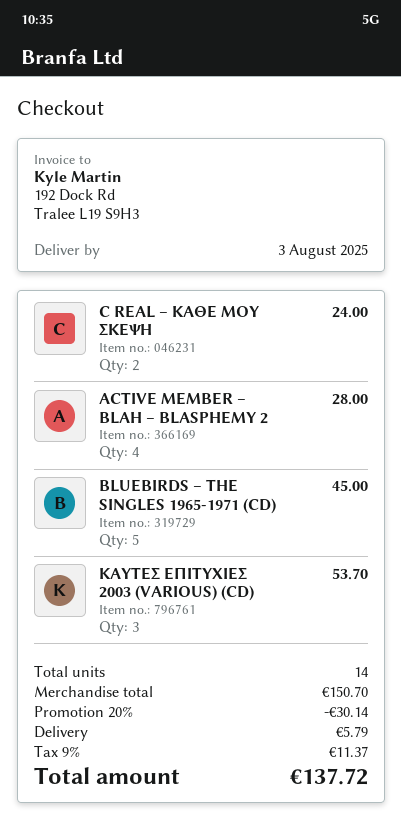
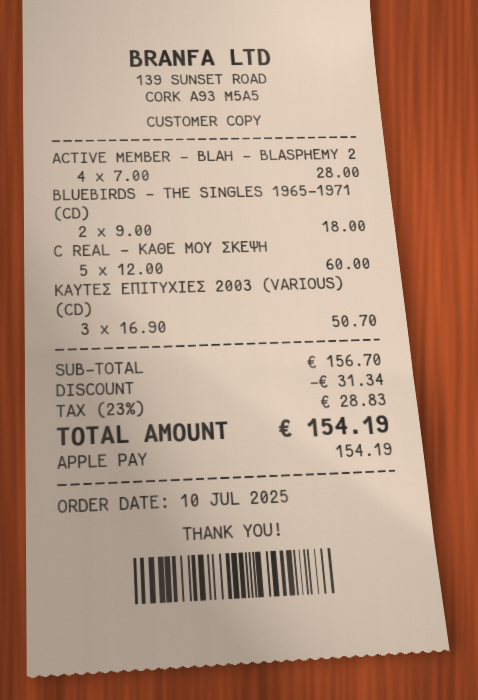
C REAL – ΚΑΘΕ ΜΟΥ ΣΚΕΨΗ: 2 for 24.00 -> 5 for 60.00
BLUEBIRDS – THE SINGLES 1965-1971 (CD): 5 for 45.00 -> 2 for 18.00
ΚΑΥΤΕΣ ΕΠΙΤΥΧΙΕΣ 2003 (VARIOUS) (CD): 3 for 53.70 -> 3 for 50.70
subtotal: 150.70 -> 156.70
discount: 30.14 -> 31.34
shipping: 5.79 -> none
tax: 9% = 11.37 -> 23% = 28.83
total: 137.72 -> 154.19

